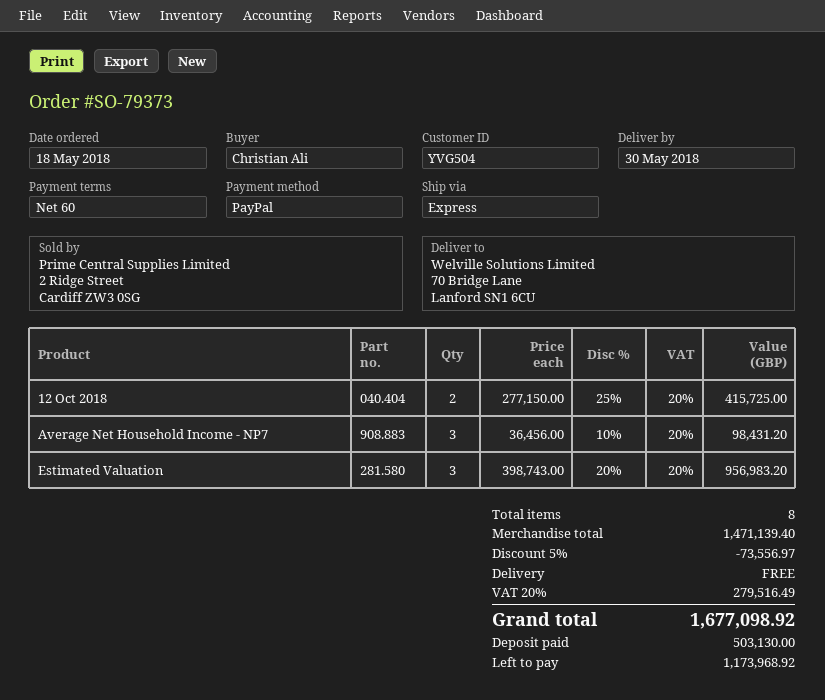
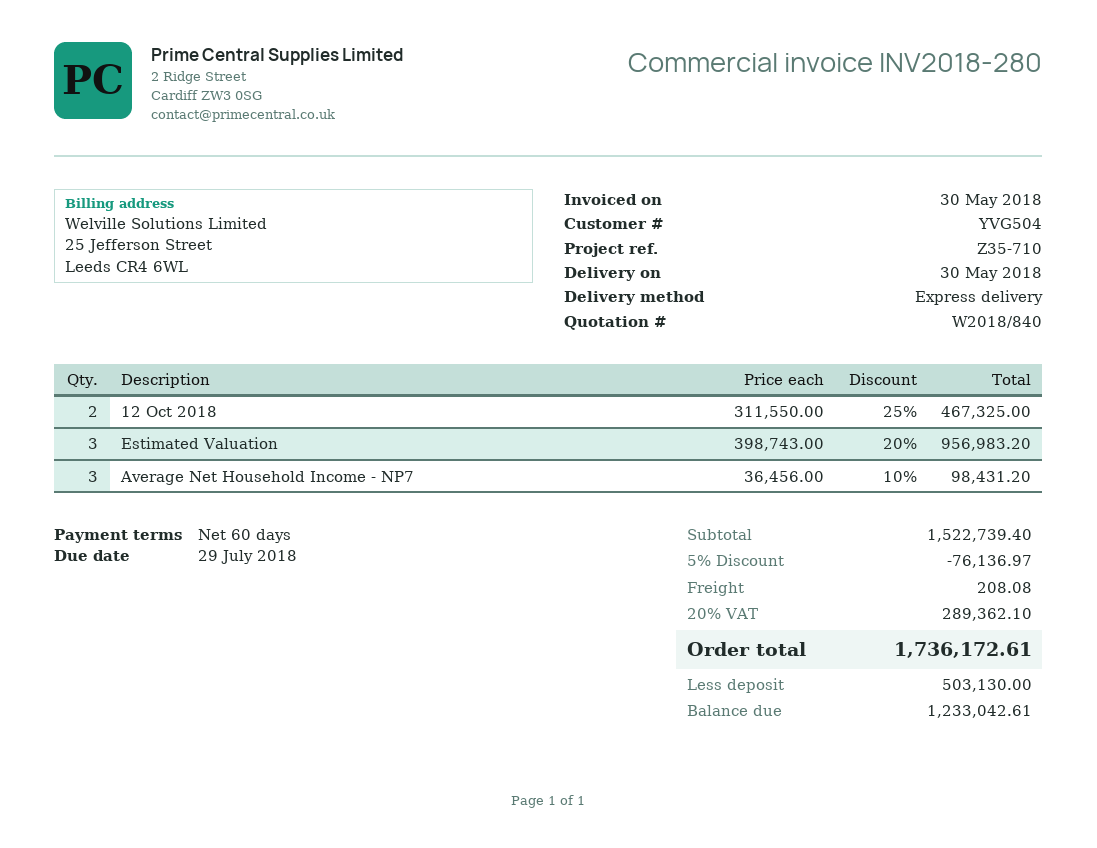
12 Oct 2018: 2 x 277150.00 - 25% = 415725.00 -> 2 x 311550.00 - 25% = 467325.00
subtotal: 1471139.40 -> 1522739.40
discount: 5% = 73556.97 -> 5% = 76136.97
shipping: 0.00 -> 208.08
tax: 20% = 279516.49 -> 20% = 289362.10
total: 1677098.92 -> 1736172.61
balance: 1173968.92 -> 1233042.61

